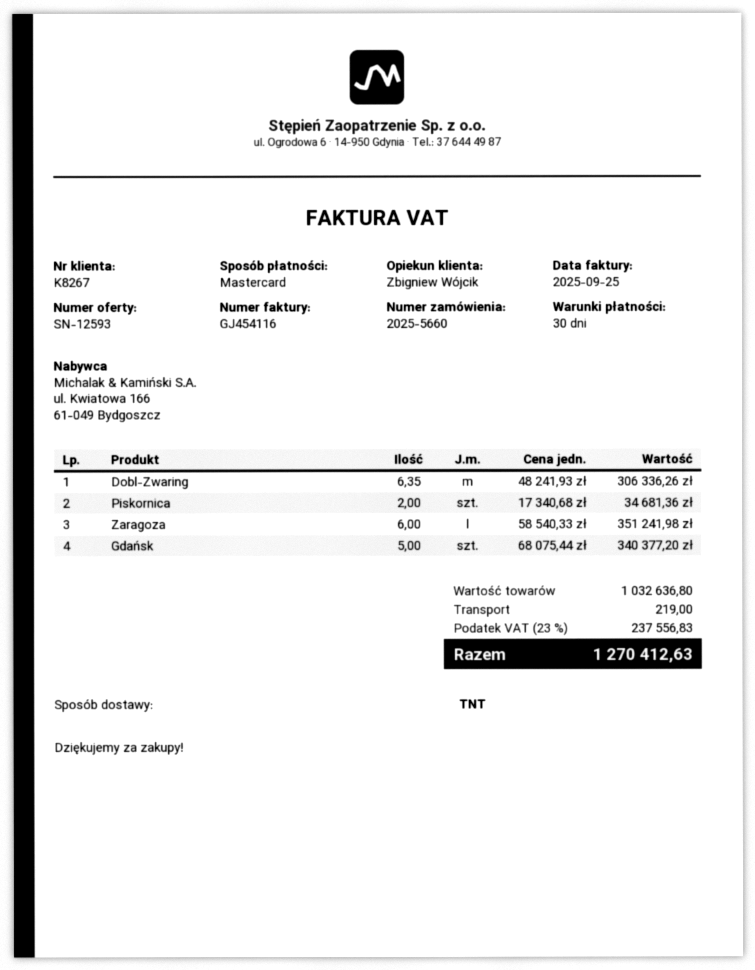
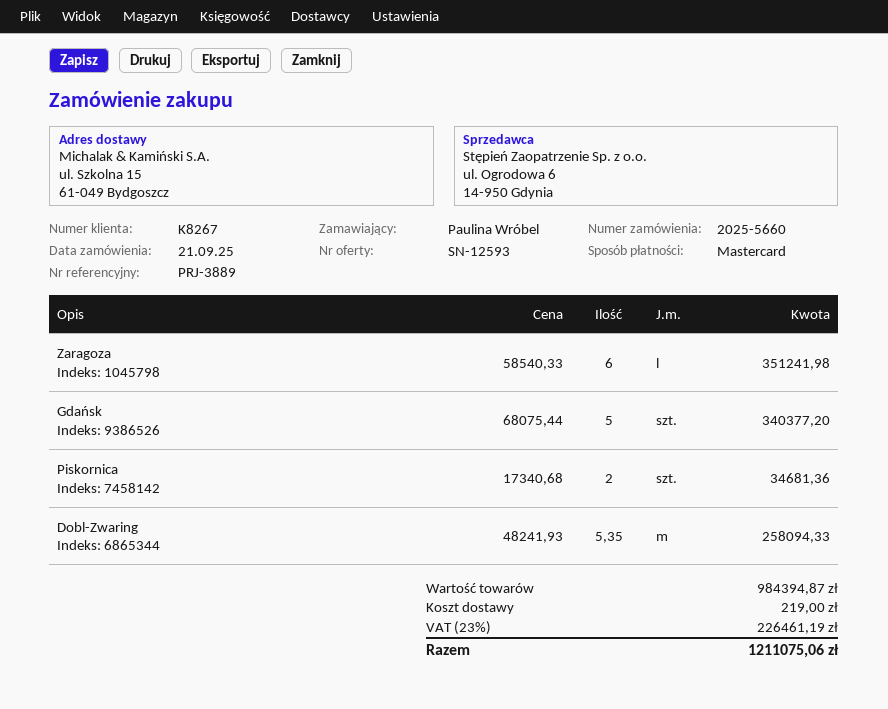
Dobl-Zwaring: 6.35 x 48241.93 = 306336.26 -> 5.35 x 48241.93 = 258094.33
subtotal: 1032636.80 -> 984394.87
tax: 23% = 237556.83 -> 23% = 226461.19
total: 1270412.63 -> 1211075.06

